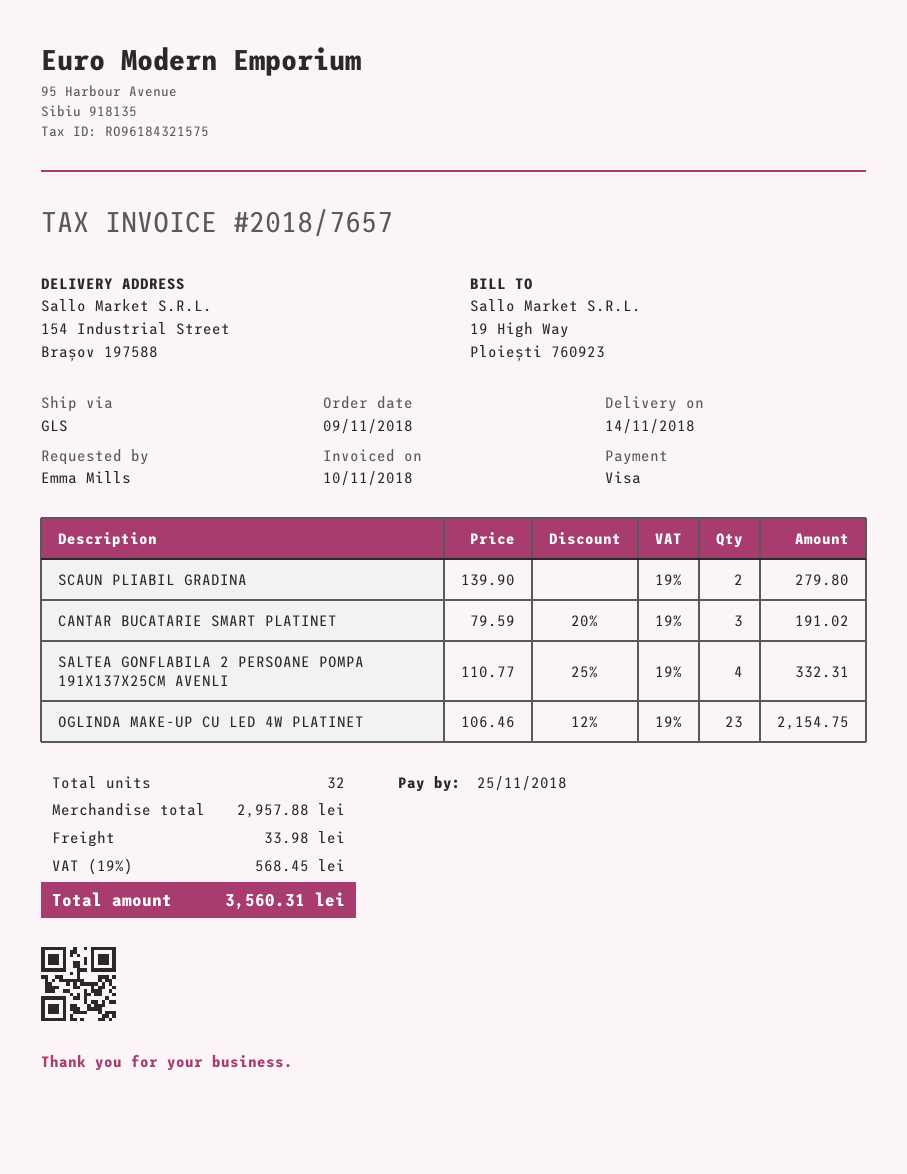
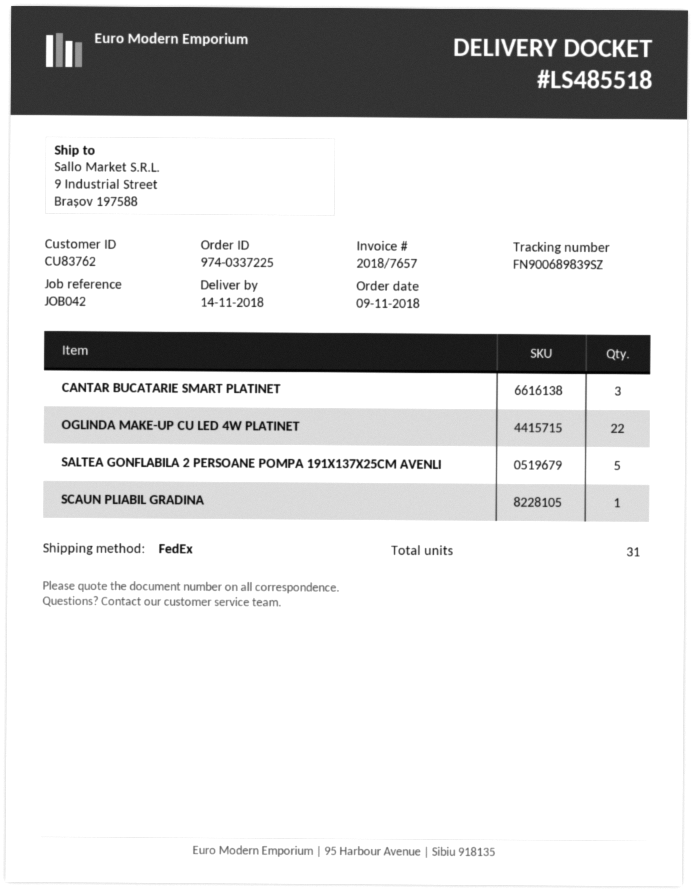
shipping method: GLS -> FedEx
ship to: 154 Industrial Street, Brașov 197588 -> 9 Industrial Street, Brașov 197588
SCAUN PLIABIL GRADINA: 2 -> 1
SALTEA GONFLABILA 2 PERSOANE POMPA 191X137X25CM AVENLI: 4 -> 5
OGLINDA MAKE-UP CU LED 4W PLATINET: 23 -> 22
total quantity: 32 -> 31

